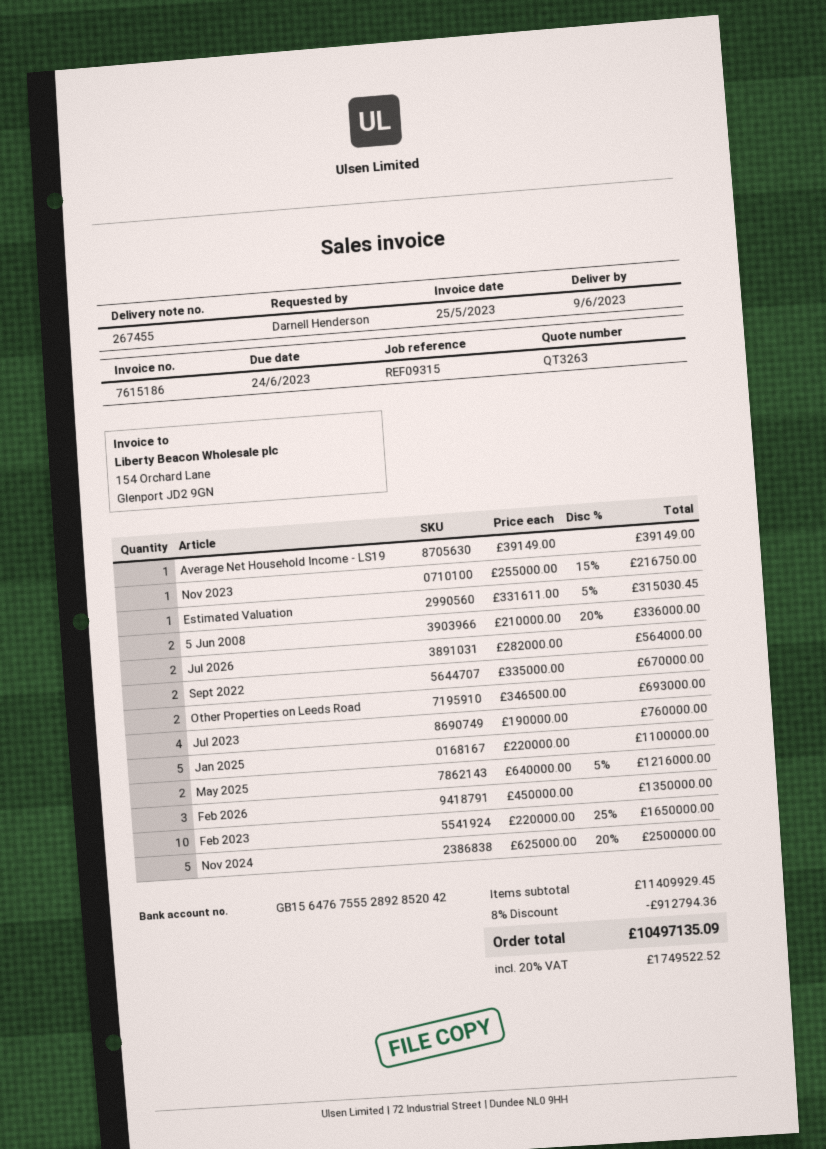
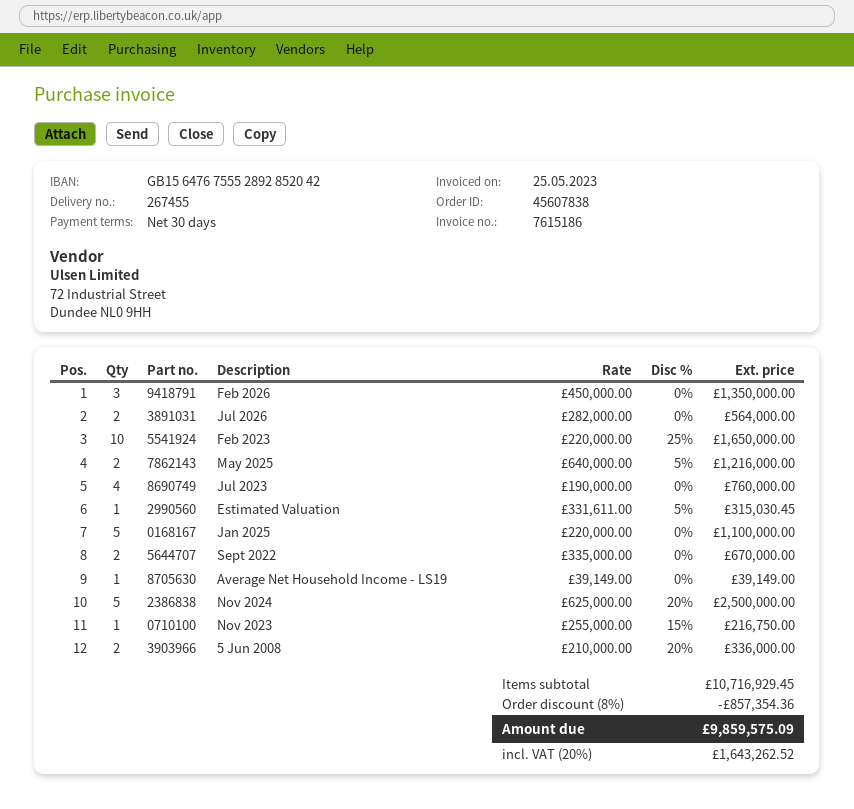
Other Properties on Leeds Road: 2 x 346500.00 = 693000.00 -> none
subtotal: 11409929.45 -> 10716929.45
discount: 8% = 912794.36 -> 8% = 857354.36
tax: 20% = 1749522.52 -> 20% = 1643262.52
total: 10497135.09 -> 9859575.09

